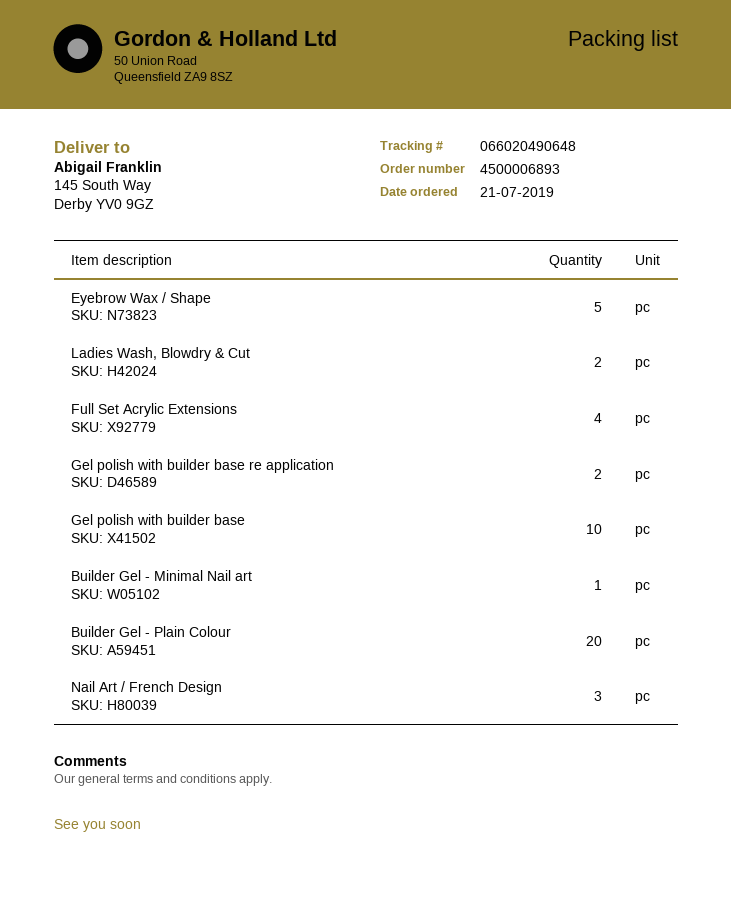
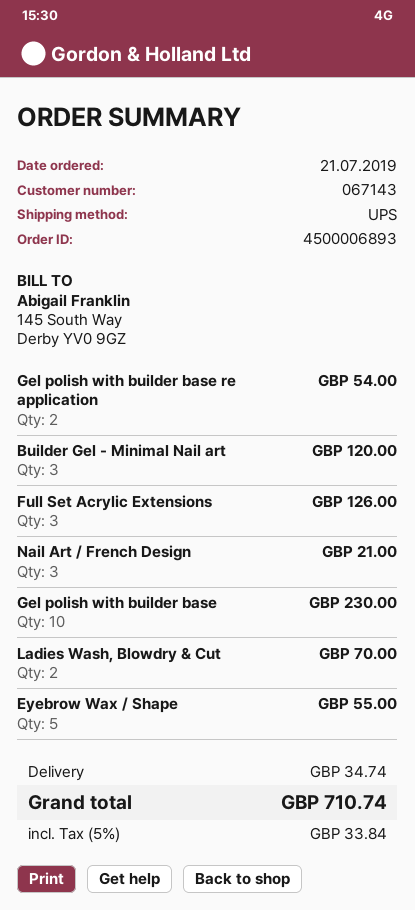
Full Set Acrylic Extensions: 4 -> 3
Builder Gel - Minimal Nail art: 1 -> 3
Builder Gel - Plain Colour: 20 -> none

